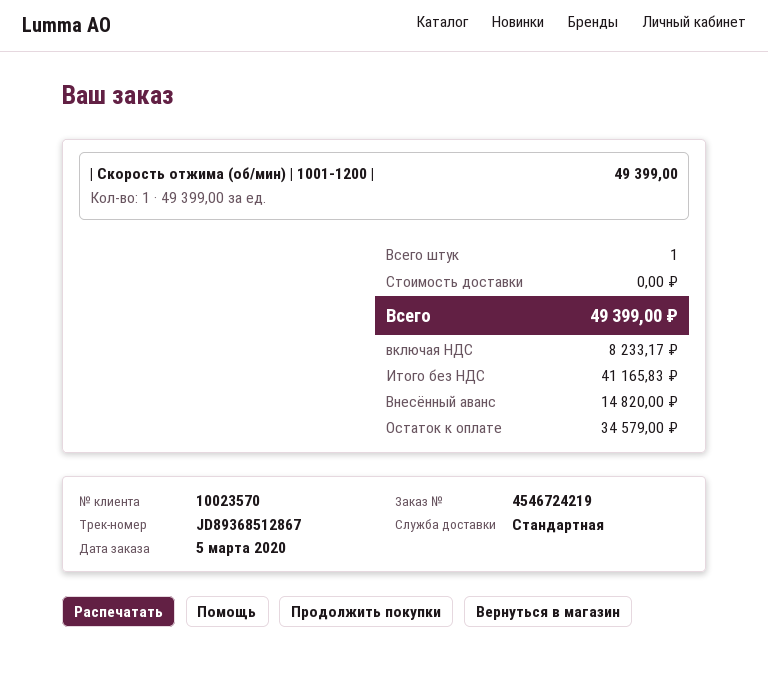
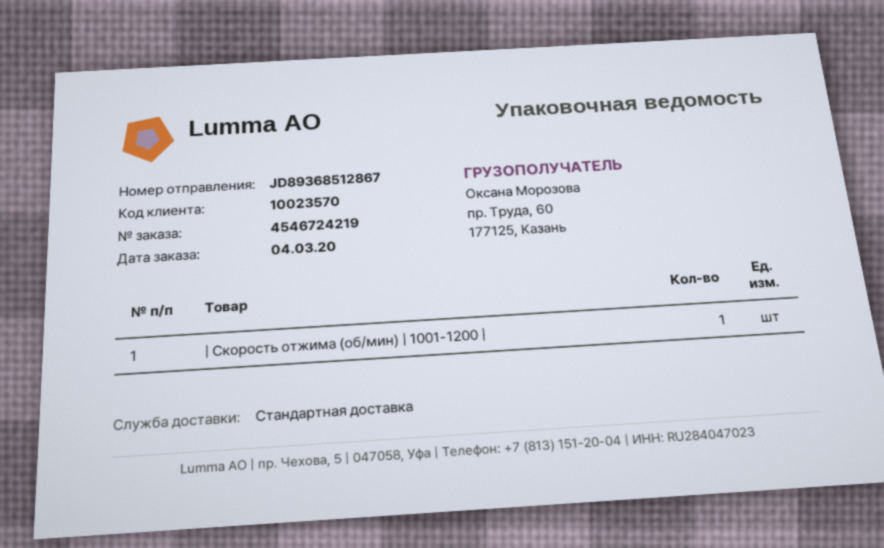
order date: 2020-03-05 -> 2020-03-04

